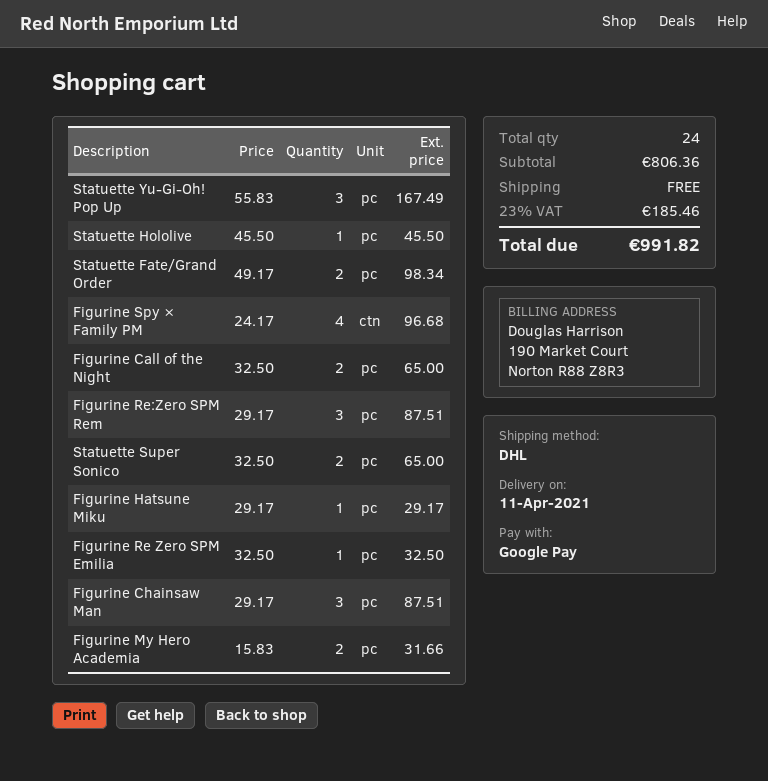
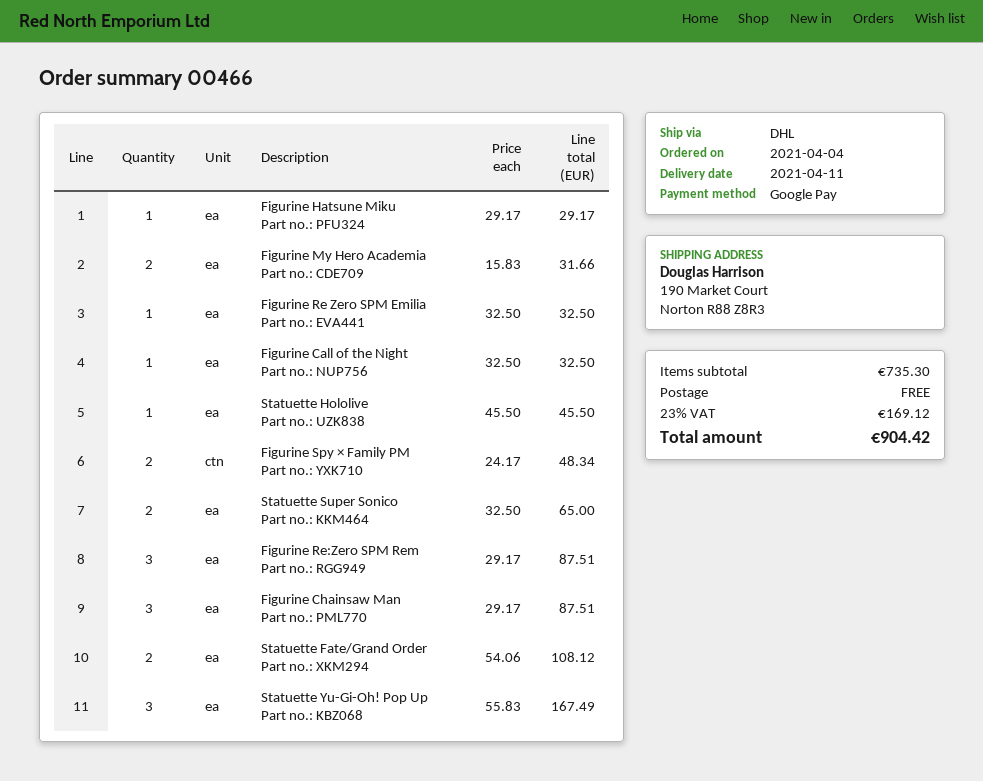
Statuette Fate/Grand Order: 2 x 49.17 = 98.34 -> 2 x 54.06 = 108.12
Figurine Spy × Family PM: 4 x 24.17 = 96.68 -> 2 x 24.17 = 48.34
Figurine Call of the Night: 2 x 32.50 = 65.00 -> 1 x 32.50 = 32.50
subtotal: 806.36 -> 735.30
tax: 23% = 185.46 -> 23% = 169.12
total: 991.82 -> 904.42

